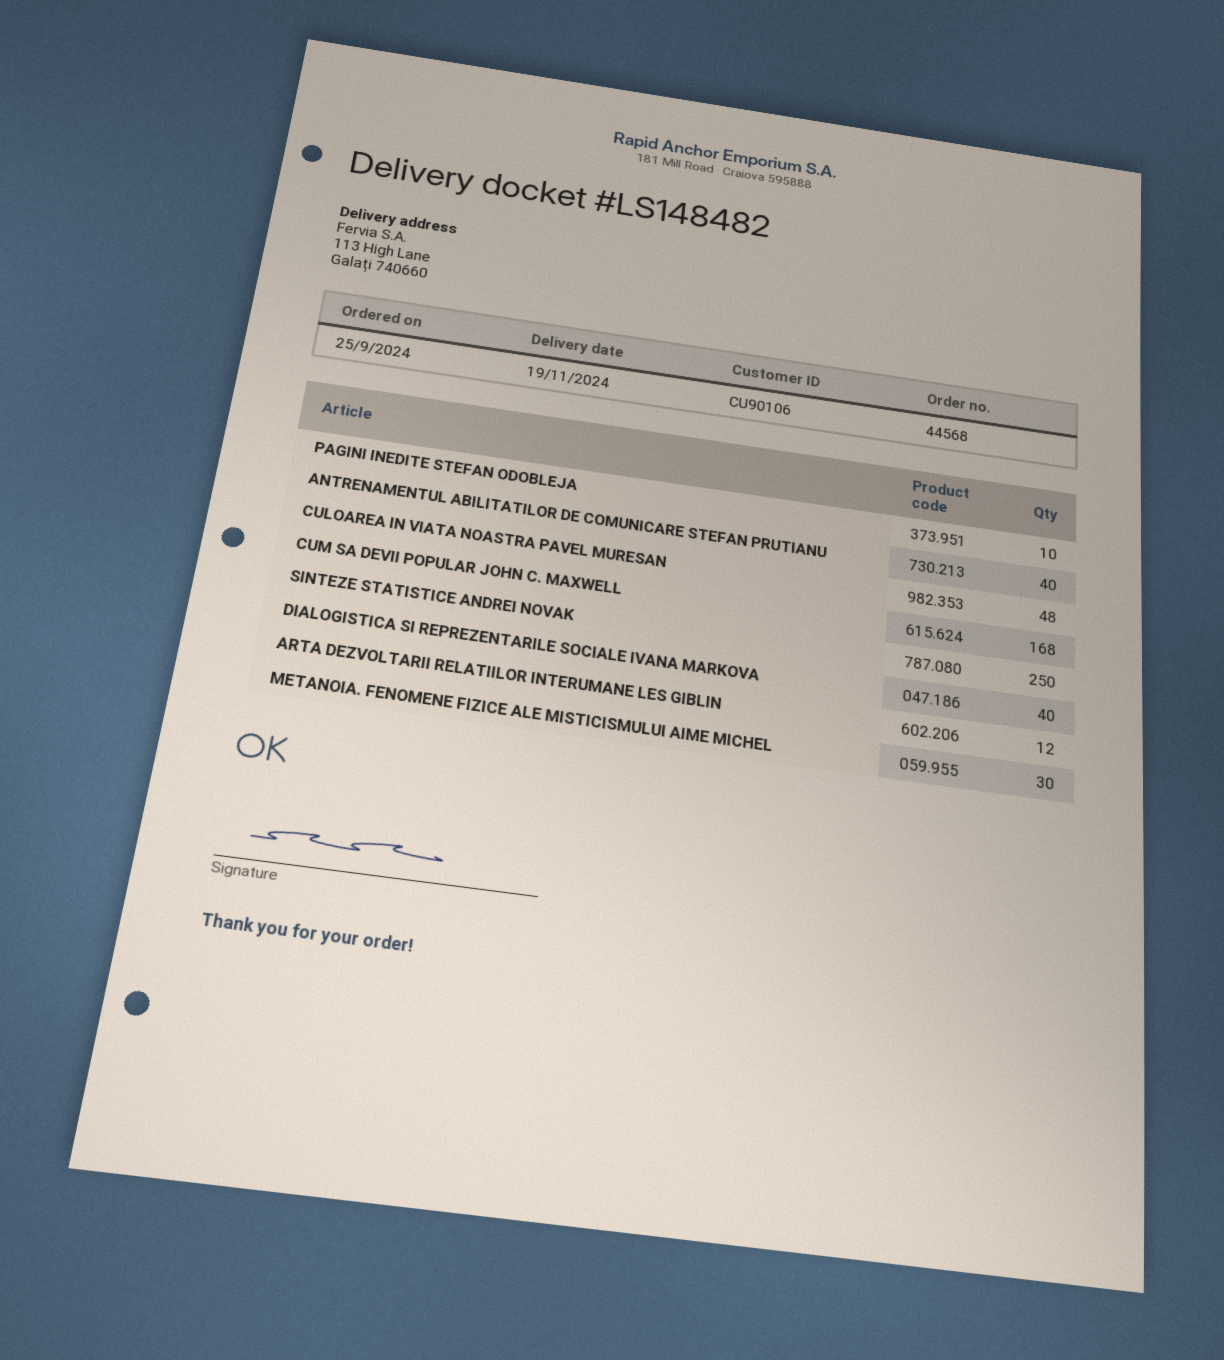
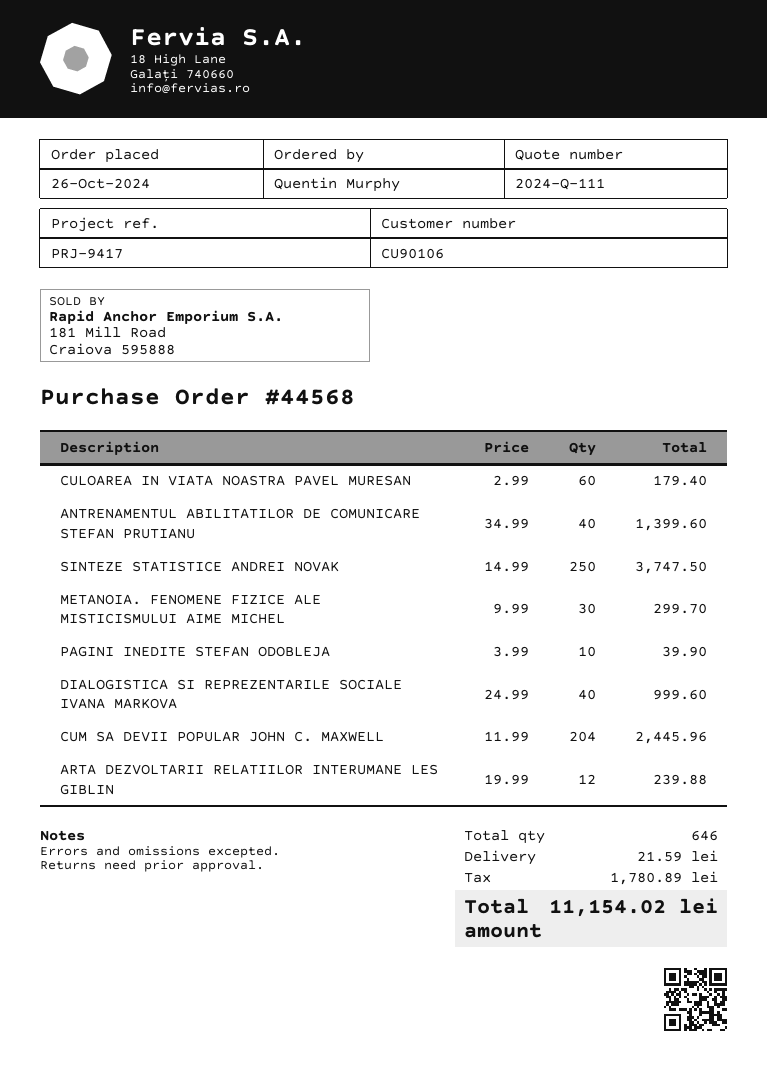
order date: 2024-09-25 -> 2024-10-26
CULOAREA IN VIATA NOASTRA PAVEL MURESAN: 48 -> 60
CUM SA DEVII POPULAR JOHN C. MAXWELL: 168 -> 204

